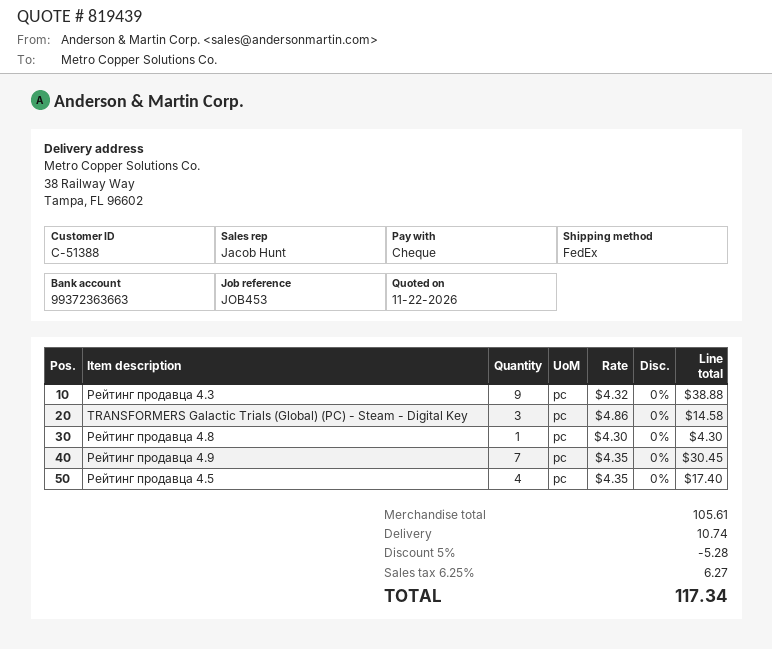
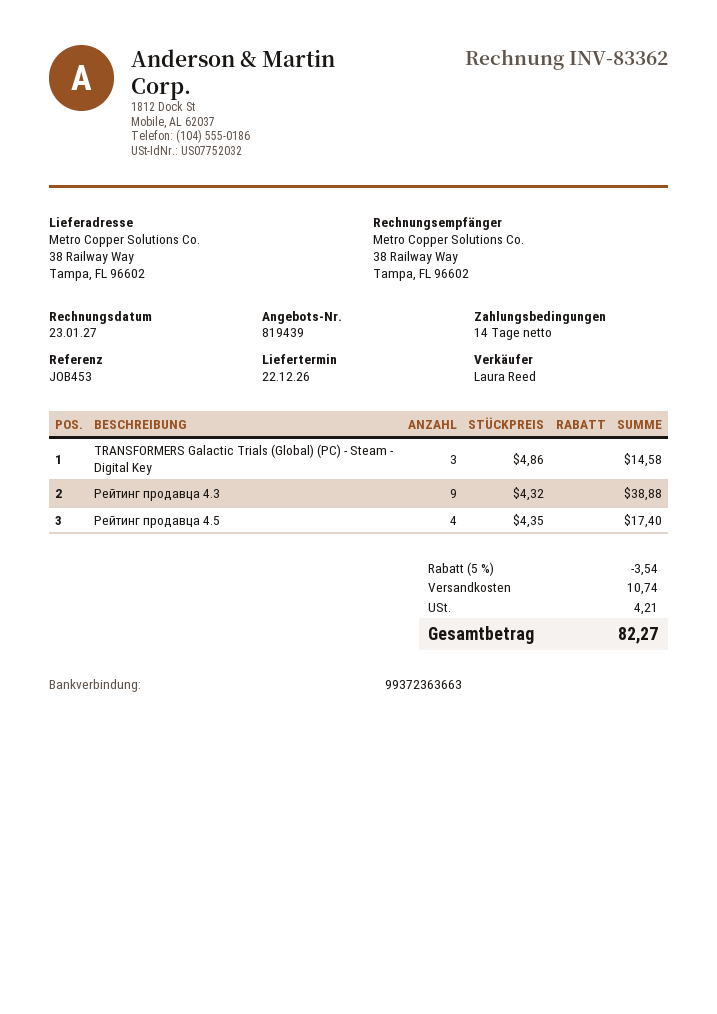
sales rep: Jacob Hunt -> Laura Reed
Рейтинг продавца 4.8: 1 x 4.30 = 4.30 -> none
Рейтинг продавца 4.9: 7 x 4.35 = 30.45 -> none
discount: 5% = 5.28 -> 5% = 3.54
tax: 6.27 -> 4.21
total: 117.34 -> 82.27

